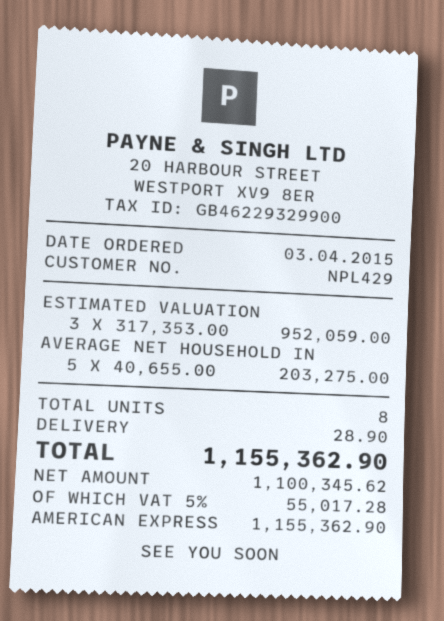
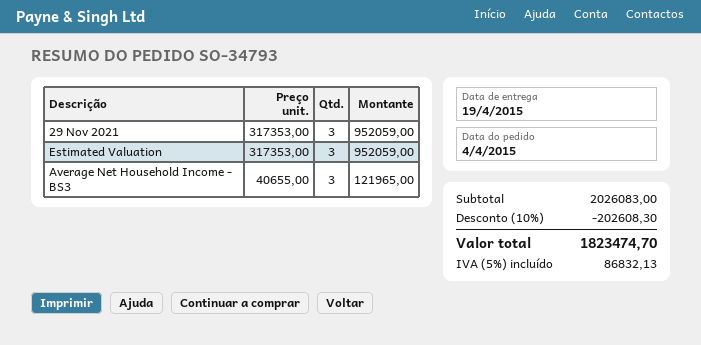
order date: 2015-04-03 -> 2015-04-04
AVERAGE NET HOUSEHOLD IN: 5 x 40655.00 = 203275.00 -> 3 x 40655.00 = 121965.00
29 Nov 2021: none -> 3 x 317353.00 = 952059.00
discount: none -> 10% = 202608.30
shipping: 28.90 -> none
tax: 5% = 55017.28 -> 5% = 86832.13
total: 1155362.90 -> 1823474.70

